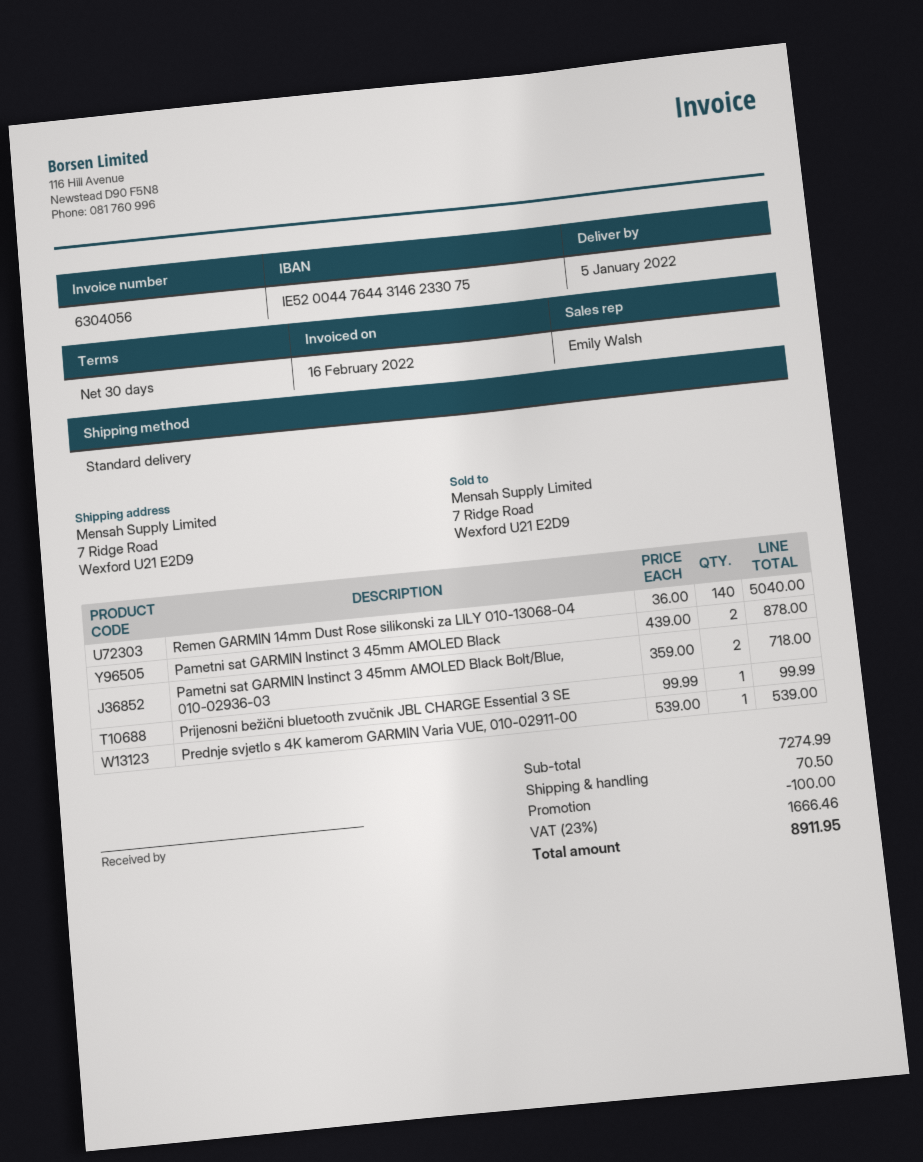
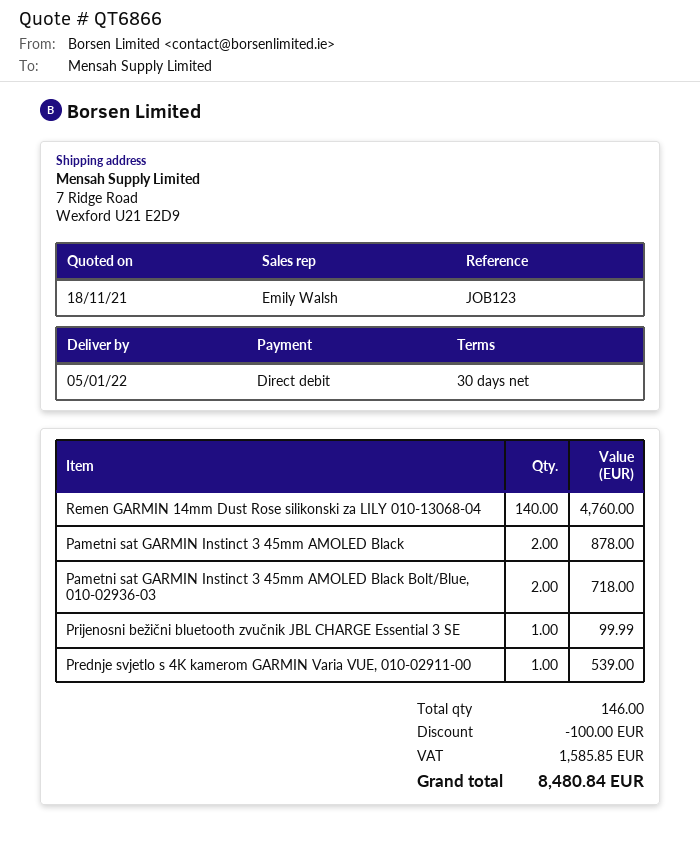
Remen GARMIN 14mm Dust Rose silikonski za LILY 010-13068-04: 140 for 5040.00 -> 140 for 4760.00
shipping: 70.50 -> none
tax: 1666.46 -> 1585.85
total: 8911.95 -> 8480.84

